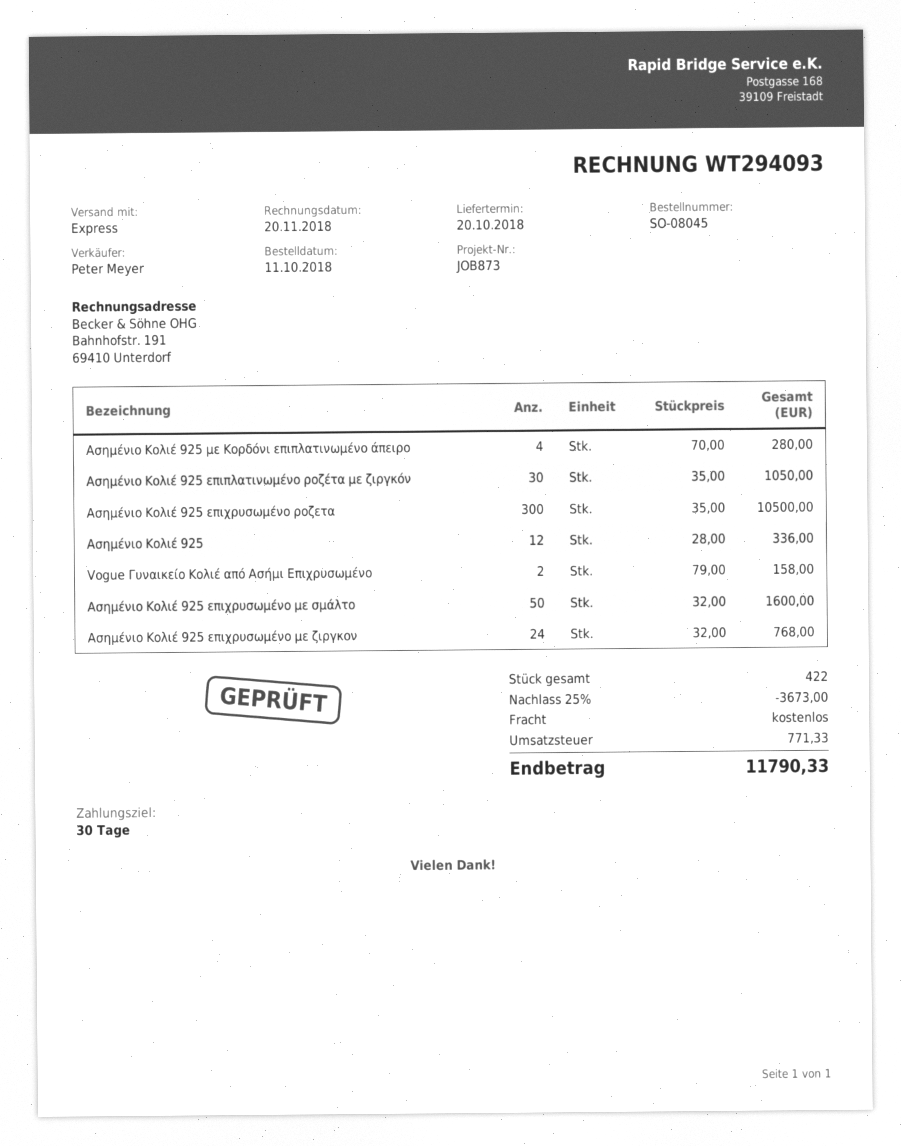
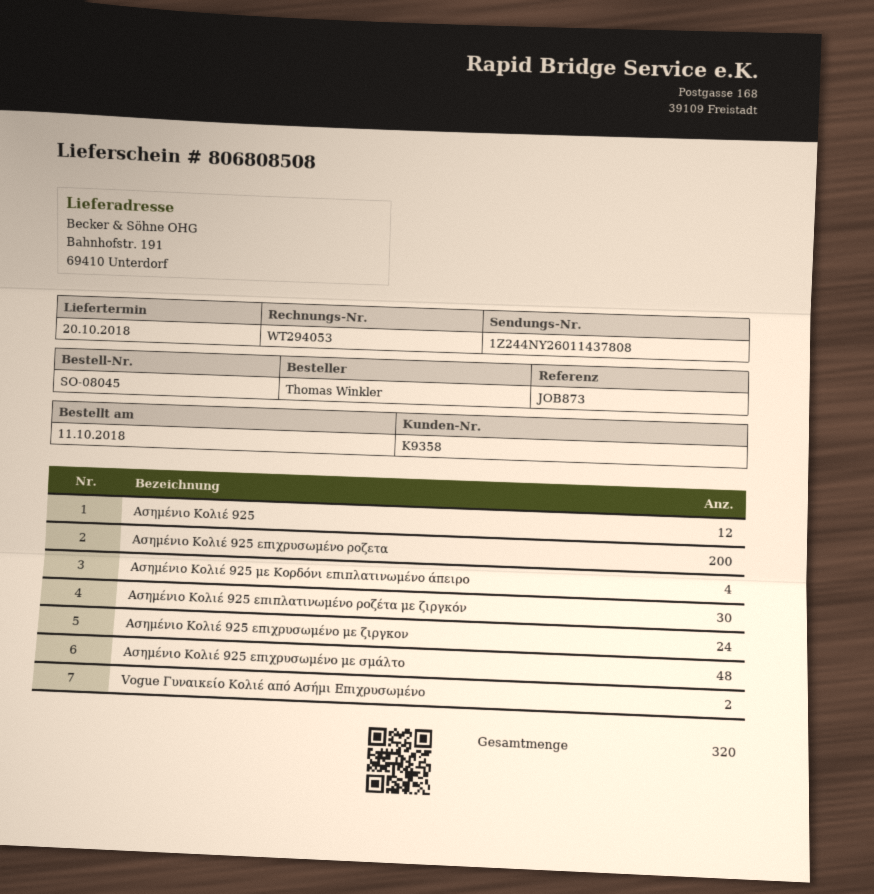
invoice number: WT294093 -> WT294053
Ασημένιο Κολιέ 925 επιχρυσωμένο ροζετα: 300 -> 200
Ασημένιο Κολιέ 925 επιχρυσωμένο με σμάλτο: 50 -> 48
total quantity: 422 -> 320

